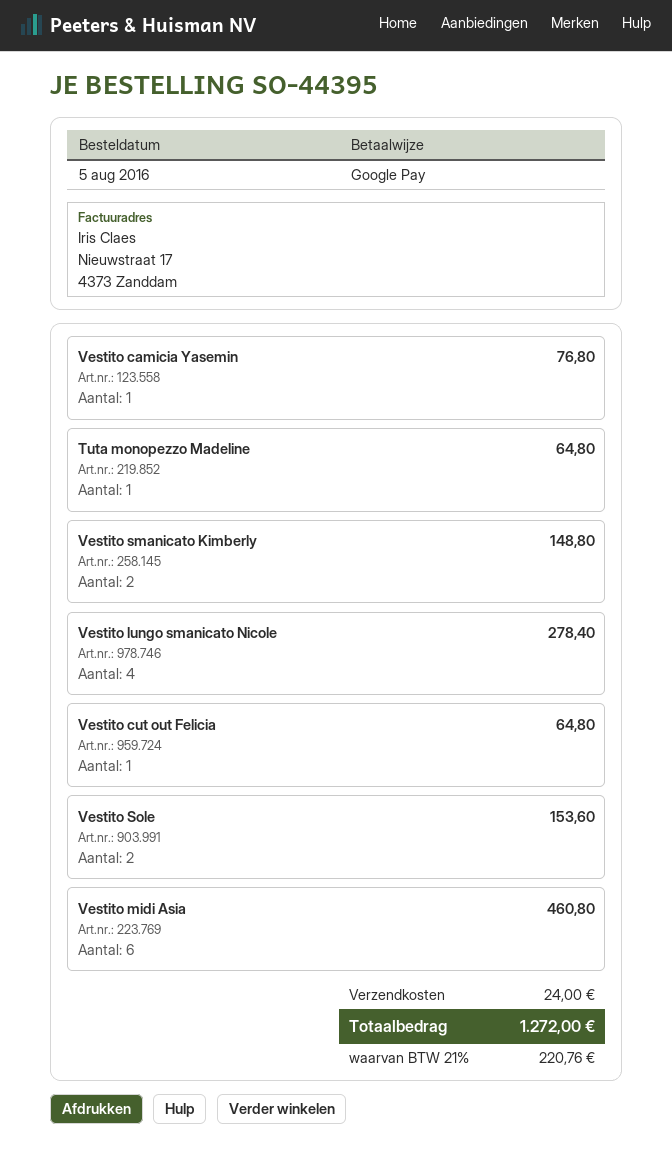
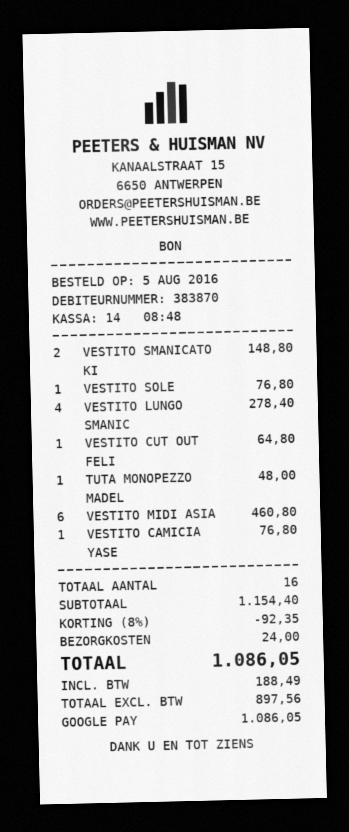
Tuta monopezzo Madeline: 1 for 64.80 -> 1 for 48.00
Vestito Sole: 2 for 153.60 -> 1 for 76.80
discount: none -> 8% = 92.35
tax: 220.76 -> 188.49
total: 1272.00 -> 1086.05

